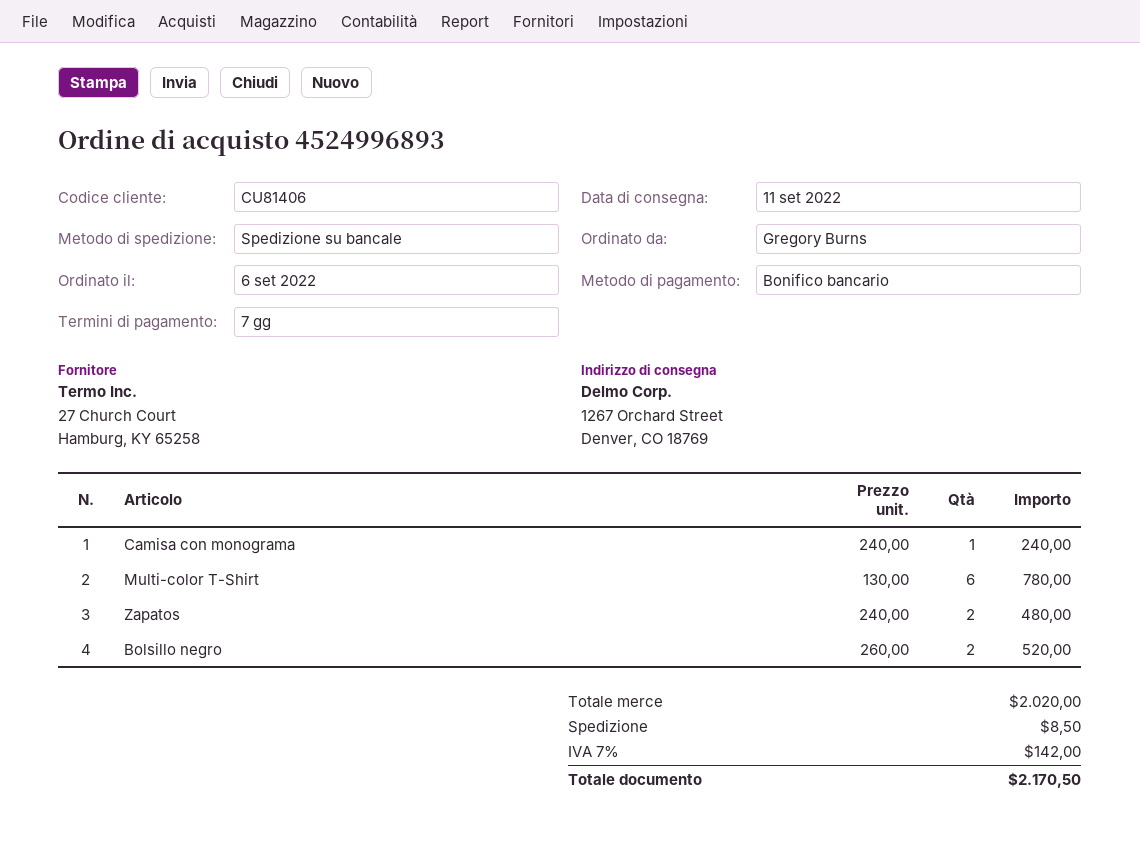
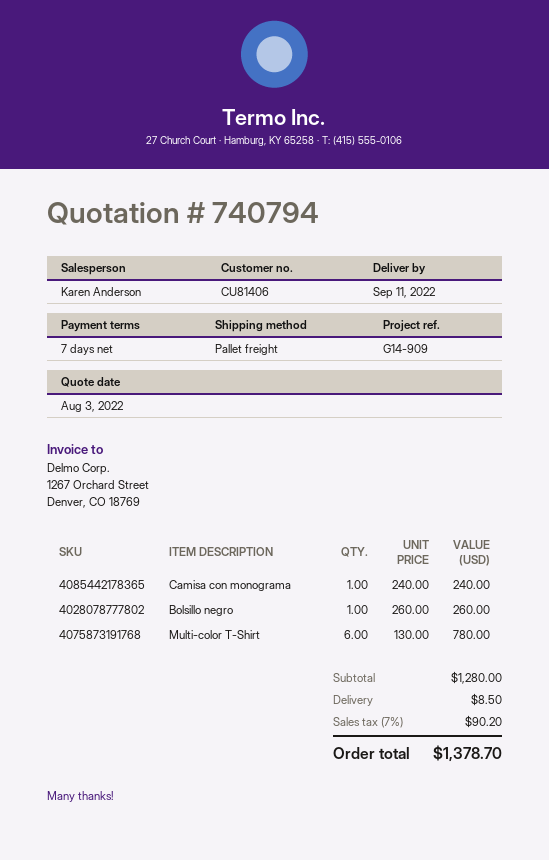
Zapatos: 2 x 240.00 = 480.00 -> none
Bolsillo negro: 2 x 260.00 = 520.00 -> 1 x 260.00 = 260.00
subtotal: 2020.00 -> 1280.00
tax: 7% = 142.00 -> 7% = 90.20
total: 2170.50 -> 1378.70

